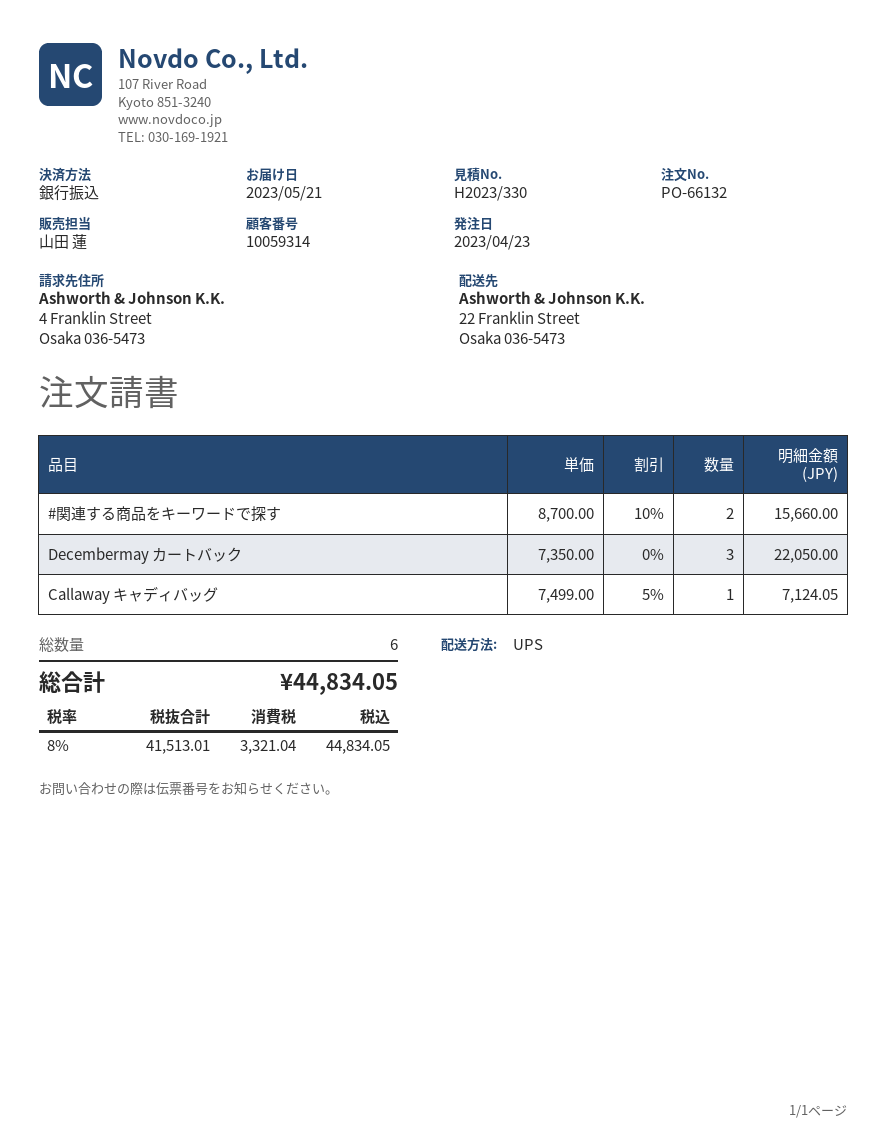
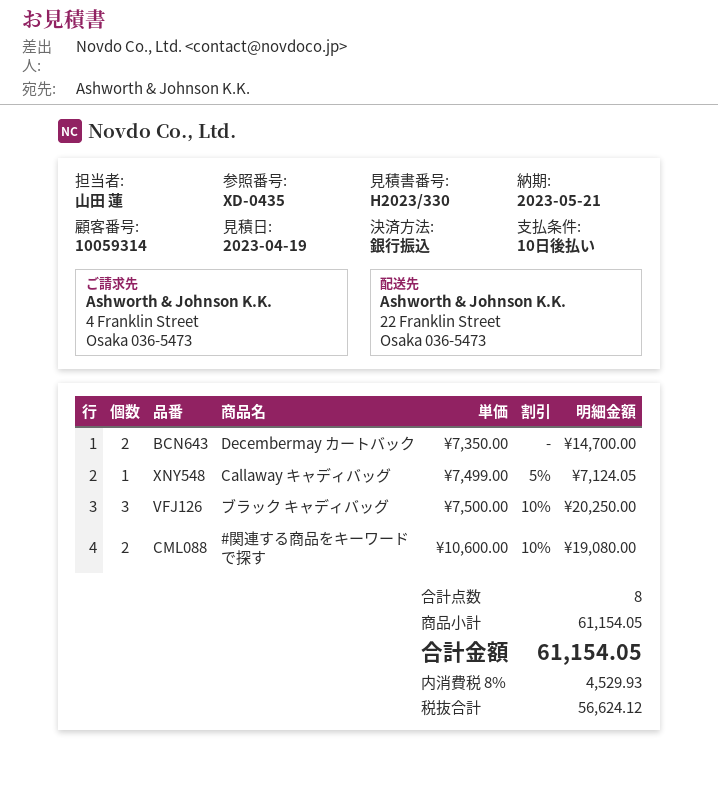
#関連する商品をキーワードで探す: 2 x 8700.00 - 10% = 15660.00 -> 2 x 10600.00 - 10% = 19080.00
Decembermay カートバック: 3 x 7350.00 = 22050.00 -> 2 x 7350.00 = 14700.00
ブラック キャディバッグ: none -> 3 x 7500.00 - 10% = 20250.00
total quantity: 6 -> 8
net: 41513.01 -> 56624.12
tax: 8% = 3321.04 -> 8% = 4529.93
total: 44834.05 -> 61154.05

